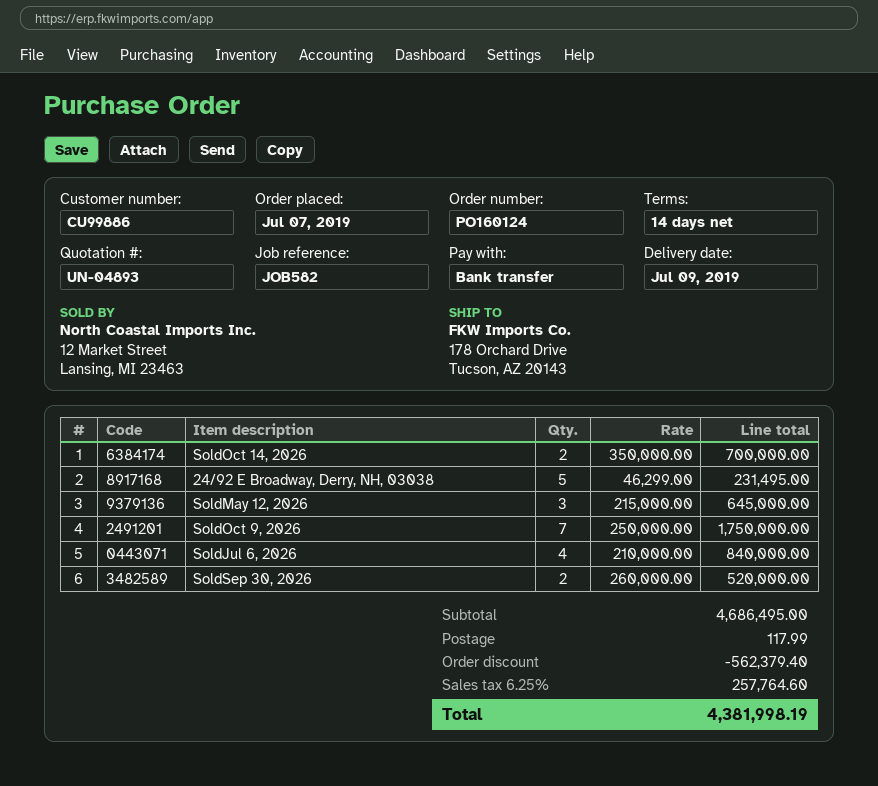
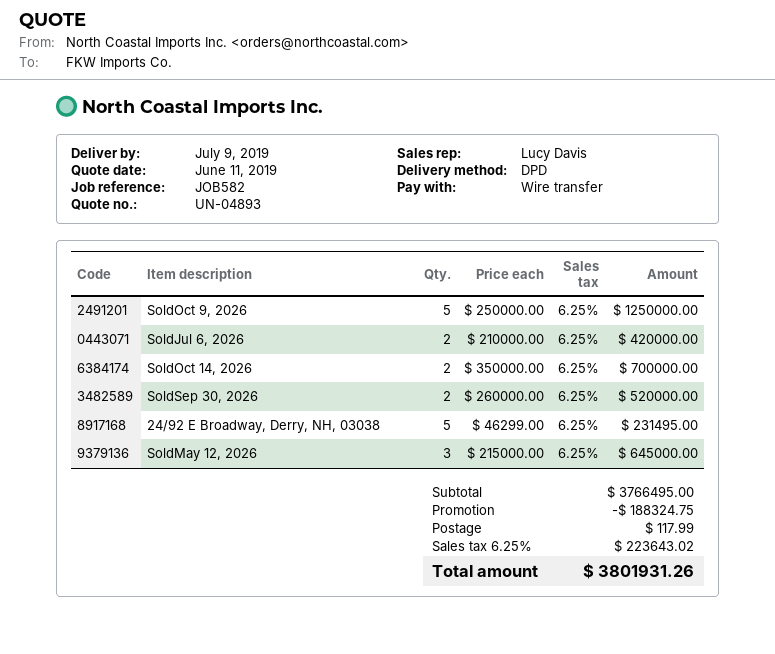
SoldOct 9, 2026: 7 x 250000.00 = 1750000.00 -> 5 x 250000.00 = 1250000.00
SoldJul 6, 2026: 4 x 210000.00 = 840000.00 -> 2 x 210000.00 = 420000.00
subtotal: 4686495.00 -> 3766495.00
discount: 562379.40 -> 188324.75
tax: 6.25% = 257764.60 -> 6.25% = 223643.02
total: 4381998.19 -> 3801931.26

